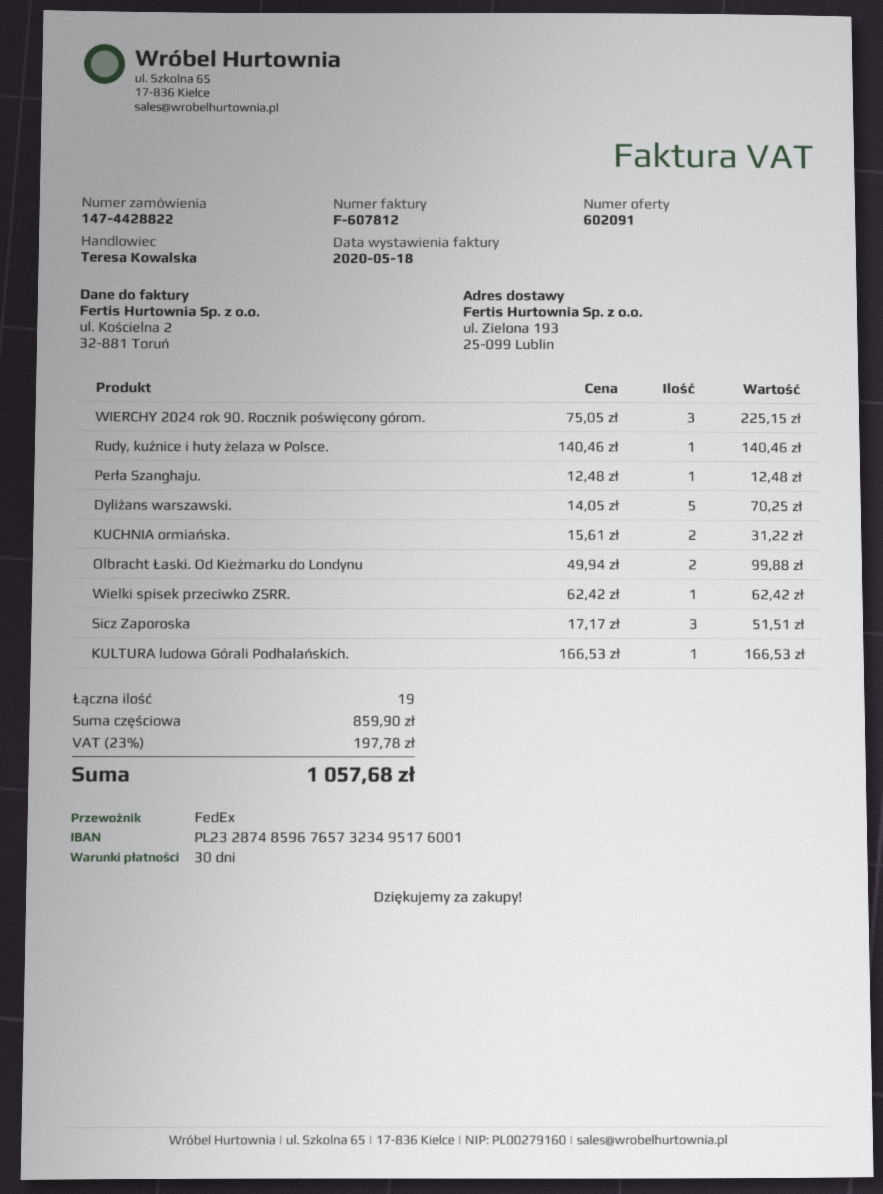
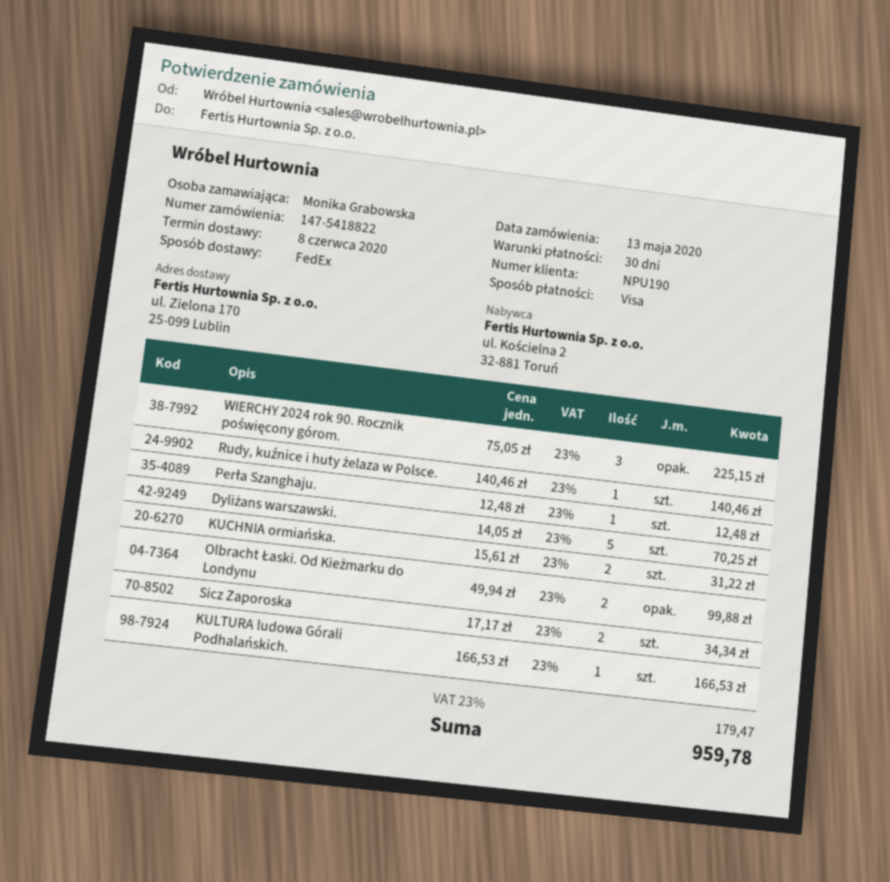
order number: 147-4428822 -> 147-5418822
ship to: ul. Zielona 193, 25-099 Lublin -> ul. Zielona 170, 25-099 Lublin
Wielki spisek przeciwko ZSRR.: 1 x 62.42 = 62.42 -> none
Sicz Zaporoska: 3 x 17.17 = 51.51 -> 2 x 17.17 = 34.34
tax: 23% = 197.78 -> 23% = 179.47
total: 1057.68 -> 959.78

